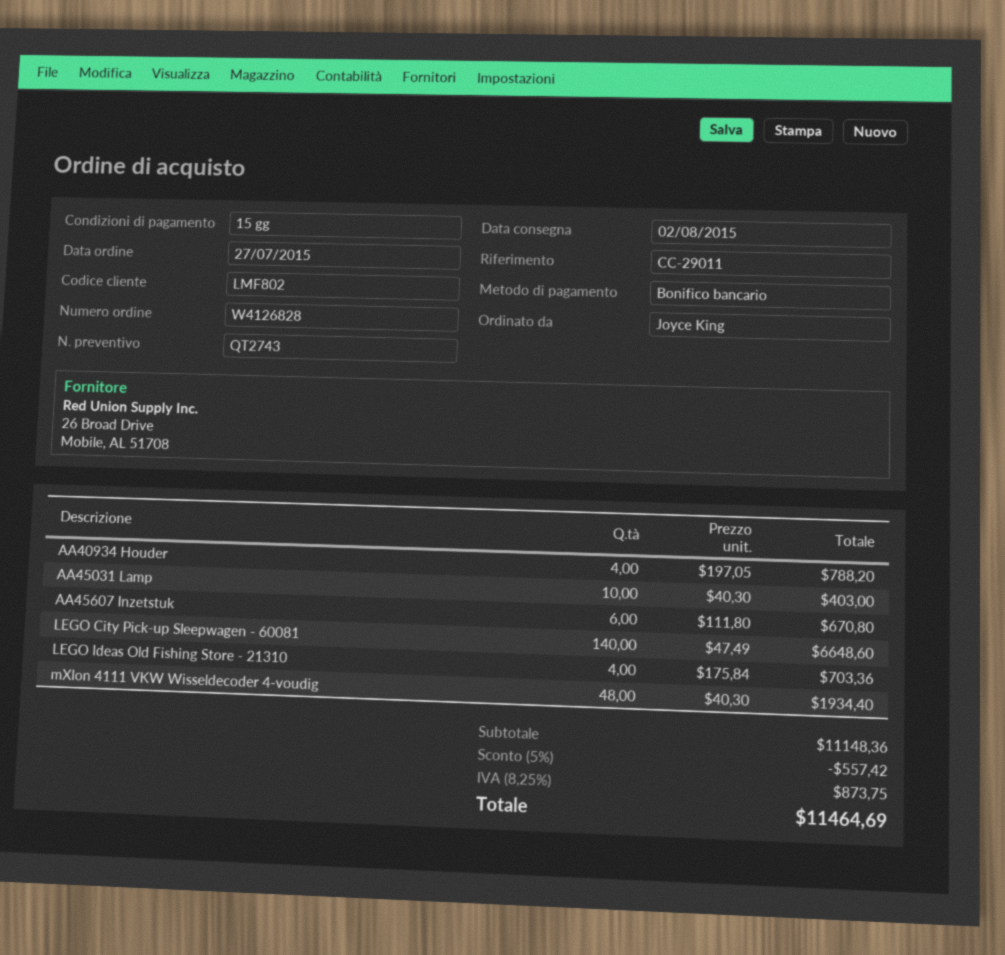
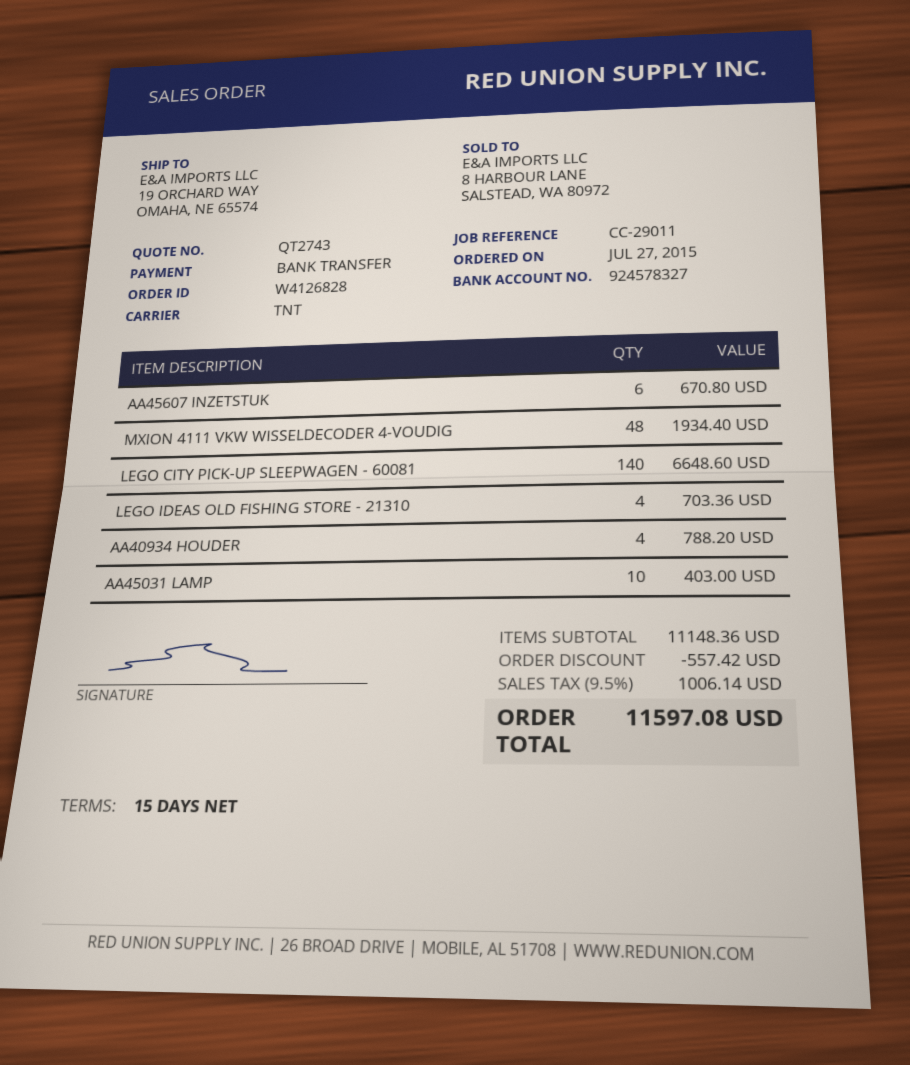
tax: 8.25% = 873.75 -> 9.5% = 1006.14
total: 11464.69 -> 11597.08

